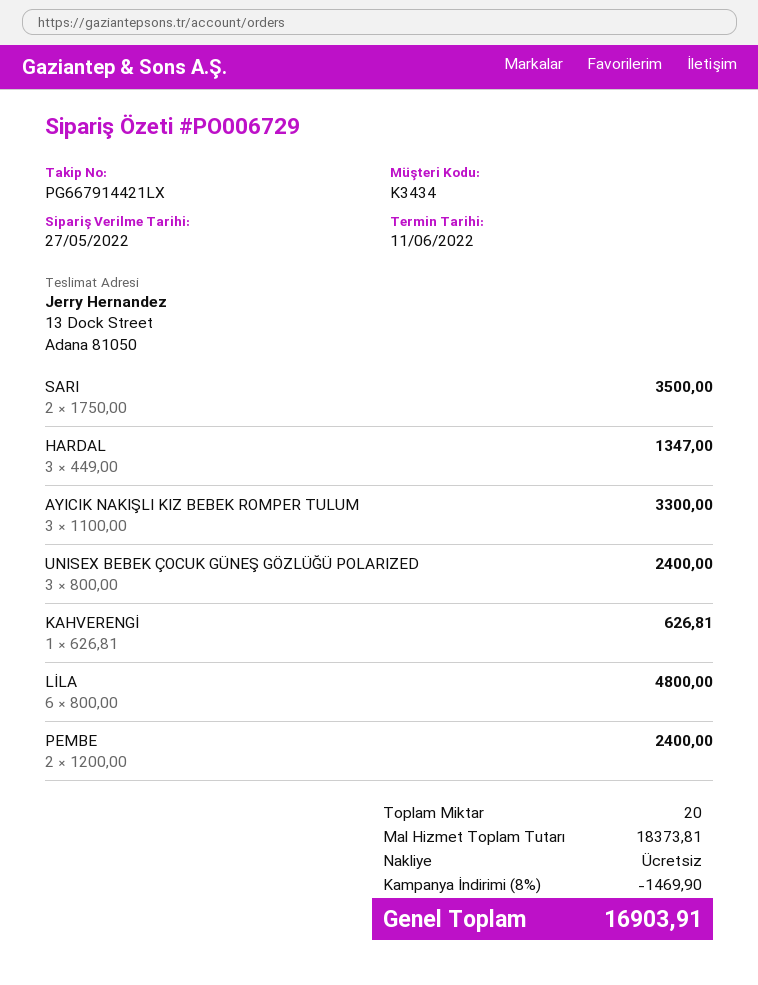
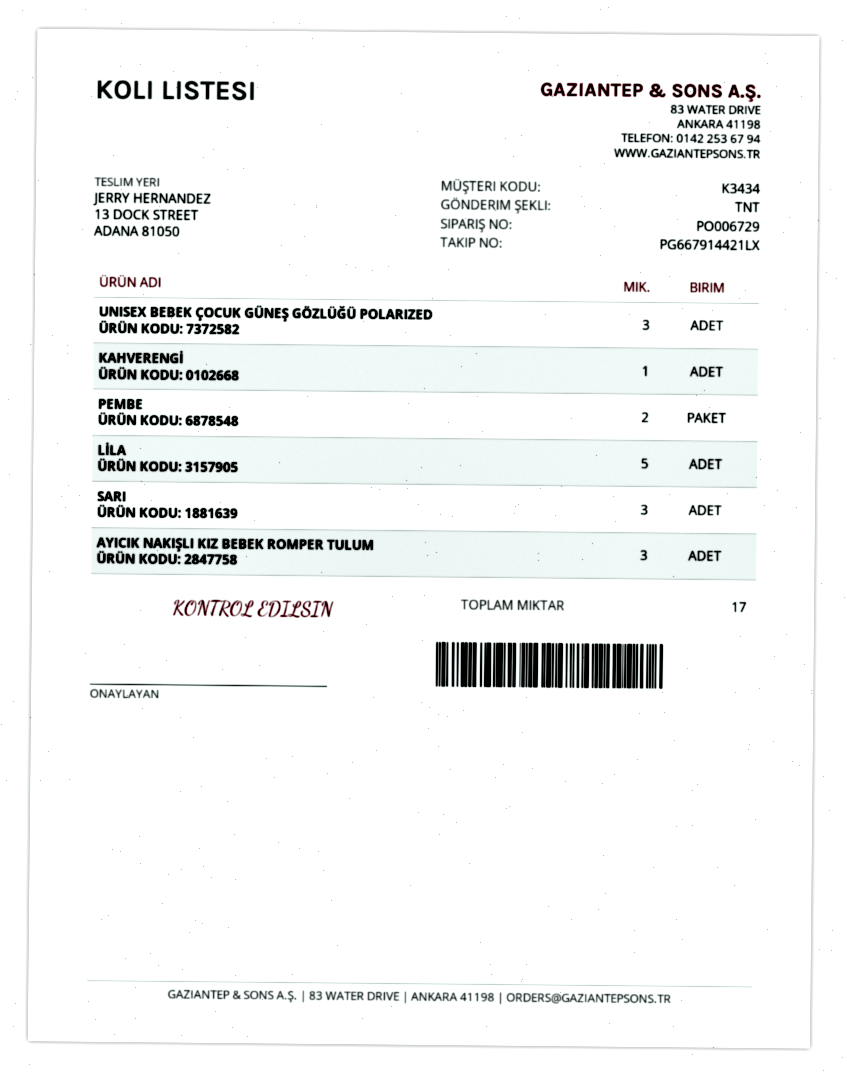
SARI: 2 -> 3
HARDAL: 3 -> none
LİLA: 6 -> 5
total quantity: 20 -> 17

